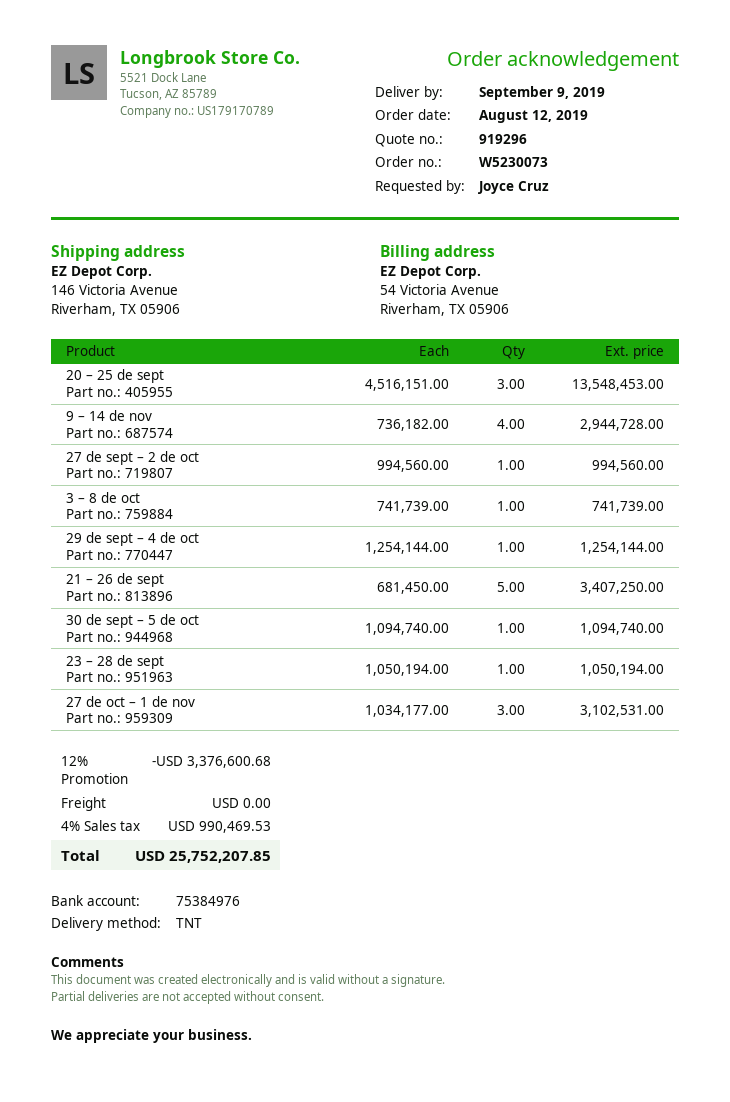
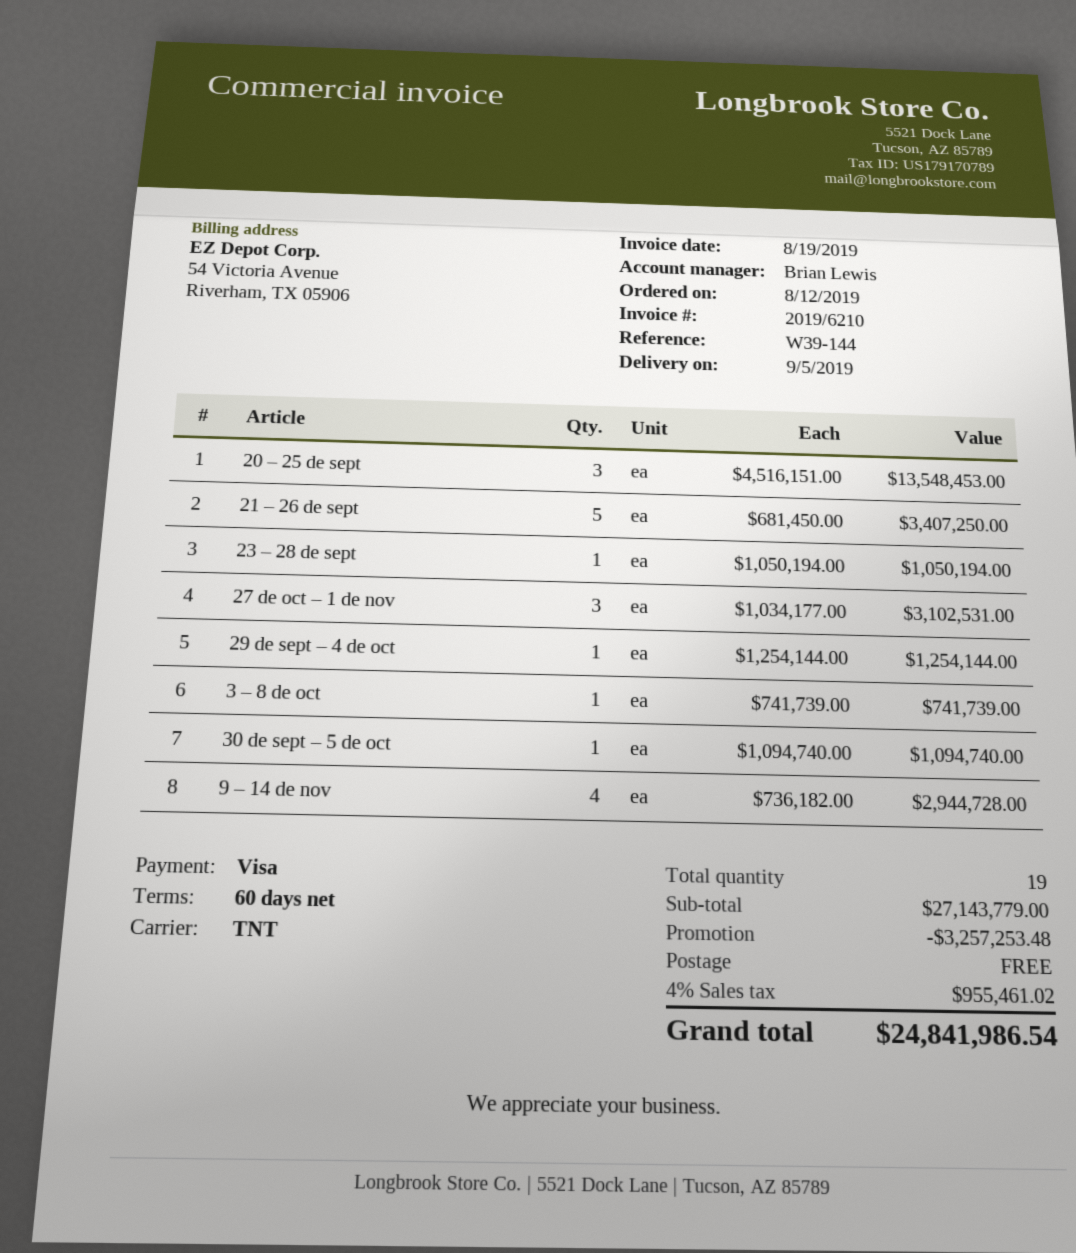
delivery date: 2019-09-09 -> 2019-09-05
27 de sept – 2 de oct: 1 x 994560.00 = 994560.00 -> none
discount: 3376600.68 -> 3257253.48
tax: 4% = 990469.53 -> 4% = 955461.02
total: 25752207.85 -> 24841986.54

